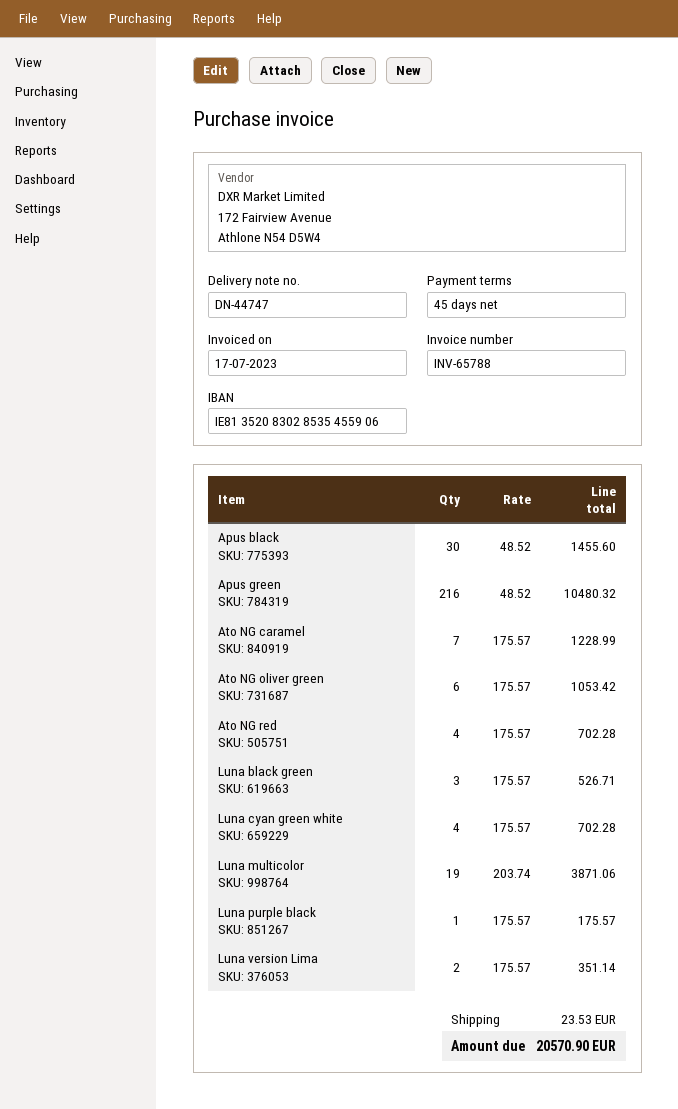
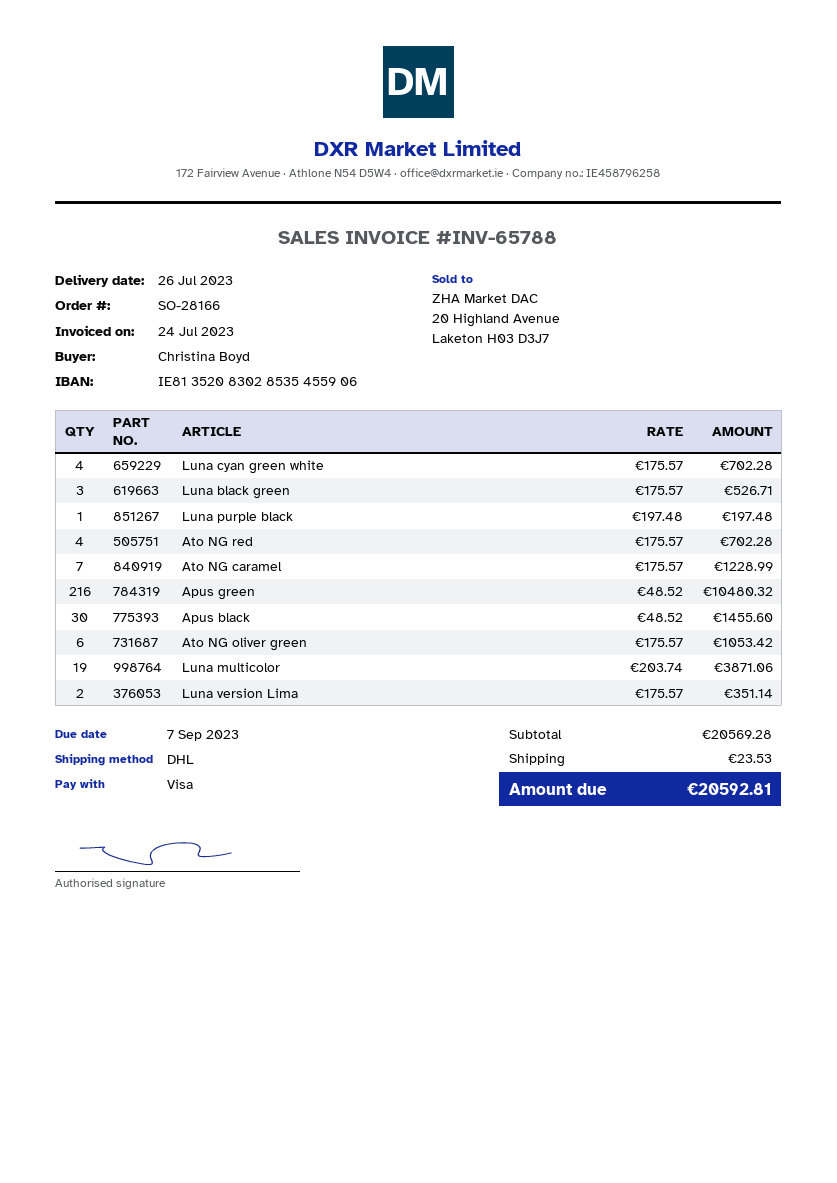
invoice date: 2023-07-17 -> 2023-07-24
Luna purple black: 1 x 175.57 = 175.57 -> 1 x 197.48 = 197.48
total: 20570.90 -> 20592.81

